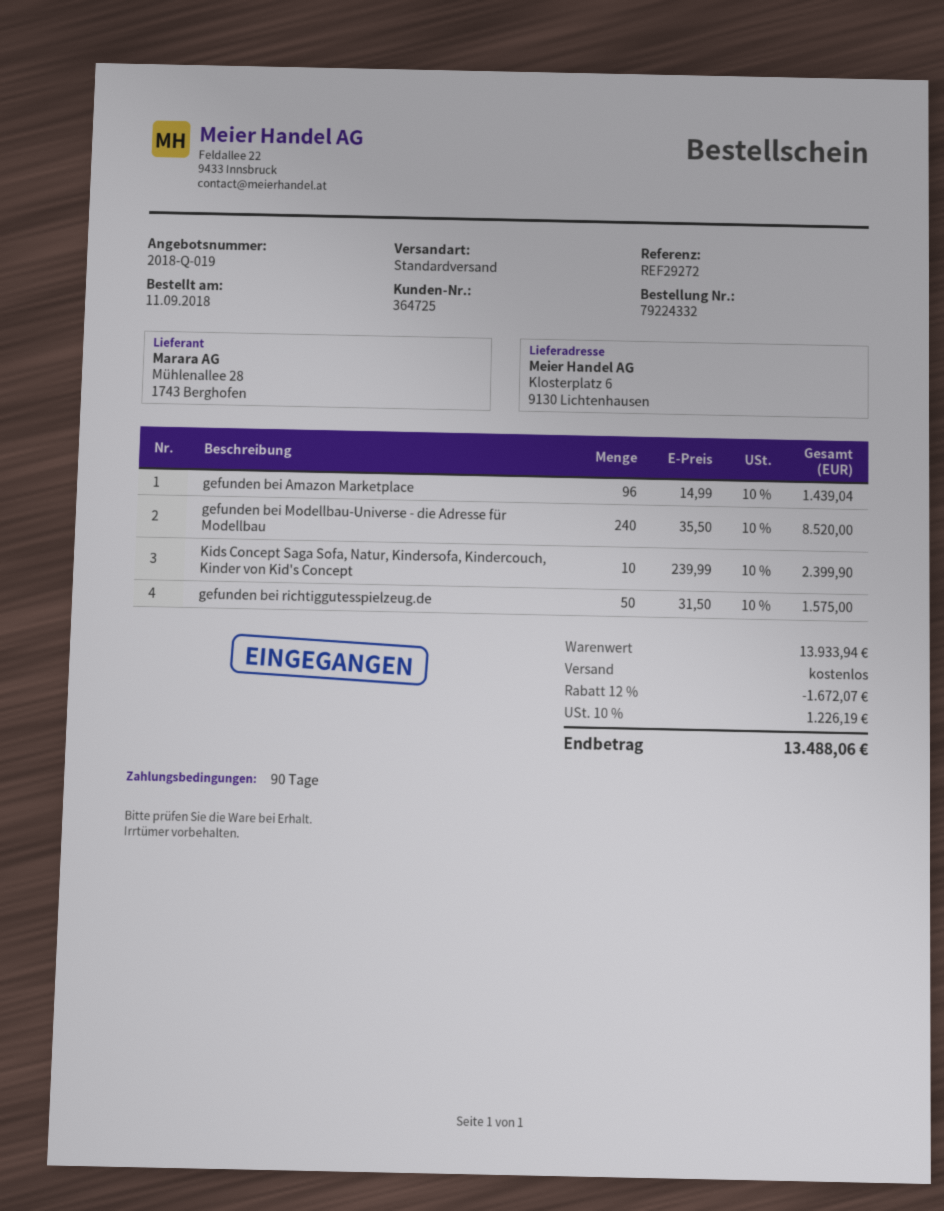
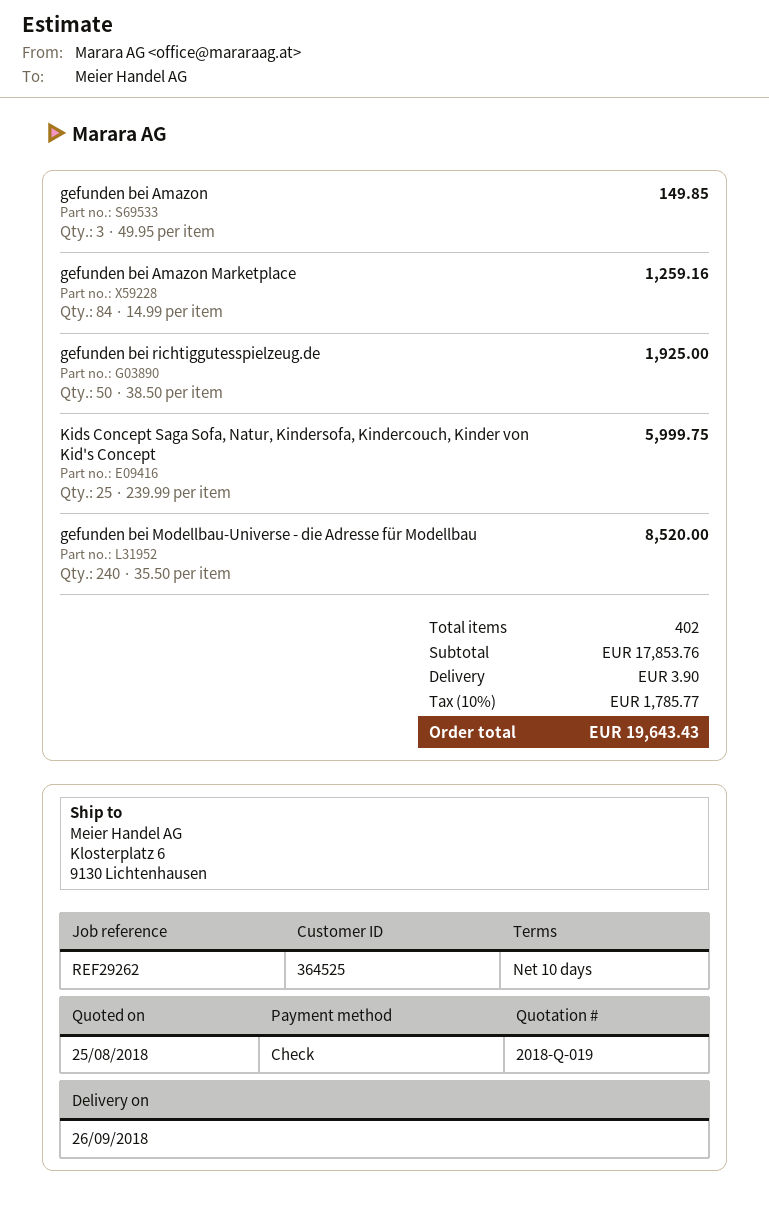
payment terms: 90 days -> 10 days
customer number: 364725 -> 364525
reference: REF29272 -> REF29262
gefunden bei Amazon Marketplace: 96 x 14.99 = 1439.04 -> 84 x 14.99 = 1259.16
Kids Concept Saga Sofa, Natur, Kindersofa, Kindercouch, Kinder von Kid's Concept: 10 x 239.99 = 2399.90 -> 25 x 239.99 = 5999.75
gefunden bei richtiggutesspielzeug.de: 50 x 31.50 = 1575.00 -> 50 x 38.50 = 1925.00
gefunden bei Amazon: none -> 3 x 49.95 = 149.85
subtotal: 13933.94 -> 17853.76
discount: 12% = 1672.07 -> none
shipping: 0.00 -> 3.90
tax: 10% = 1226.19 -> 10% = 1785.77
total: 13488.06 -> 19643.43

